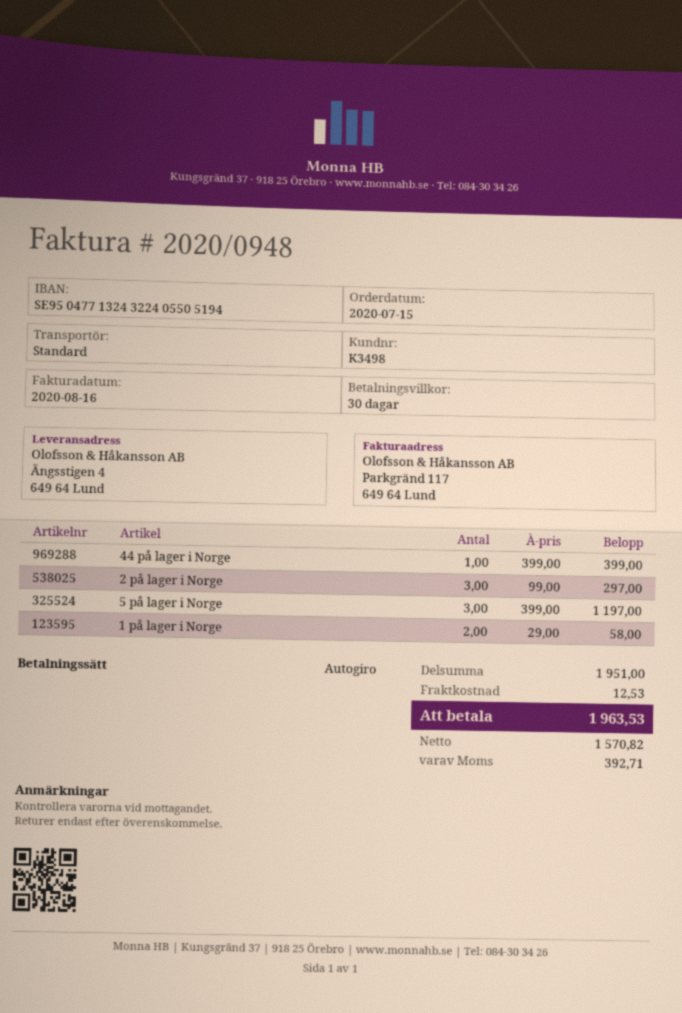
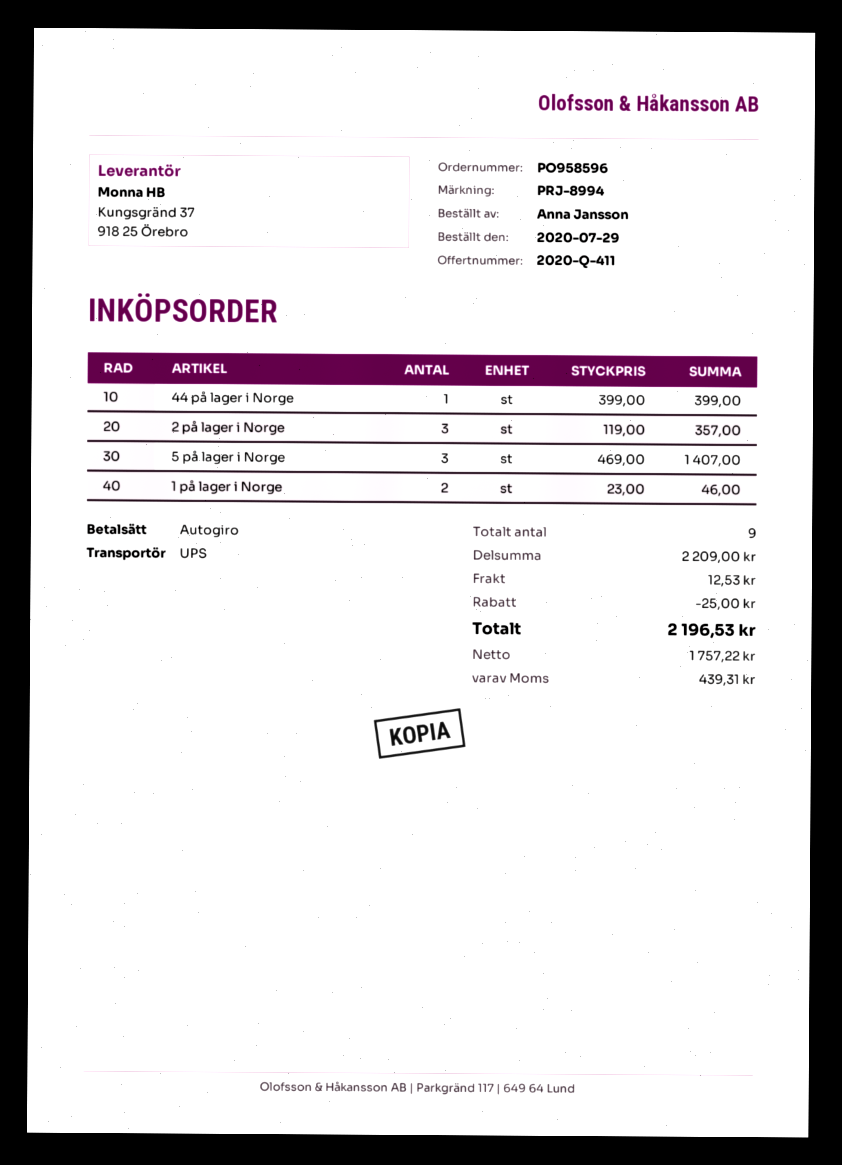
order date: 2020-07-15 -> 2020-07-29
shipping method: standard -> UPS
2 på lager i Norge: 3 x 99.00 = 297.00 -> 3 x 119.00 = 357.00
5 på lager i Norge: 3 x 399.00 = 1197.00 -> 3 x 469.00 = 1407.00
1 på lager i Norge: 2 x 29.00 = 58.00 -> 2 x 23.00 = 46.00
subtotal: 1951.00 -> 2209.00
discount: none -> 25.00
net: 1570.82 -> 1757.22
tax: 392.71 -> 439.31
total: 1963.53 -> 2196.53

